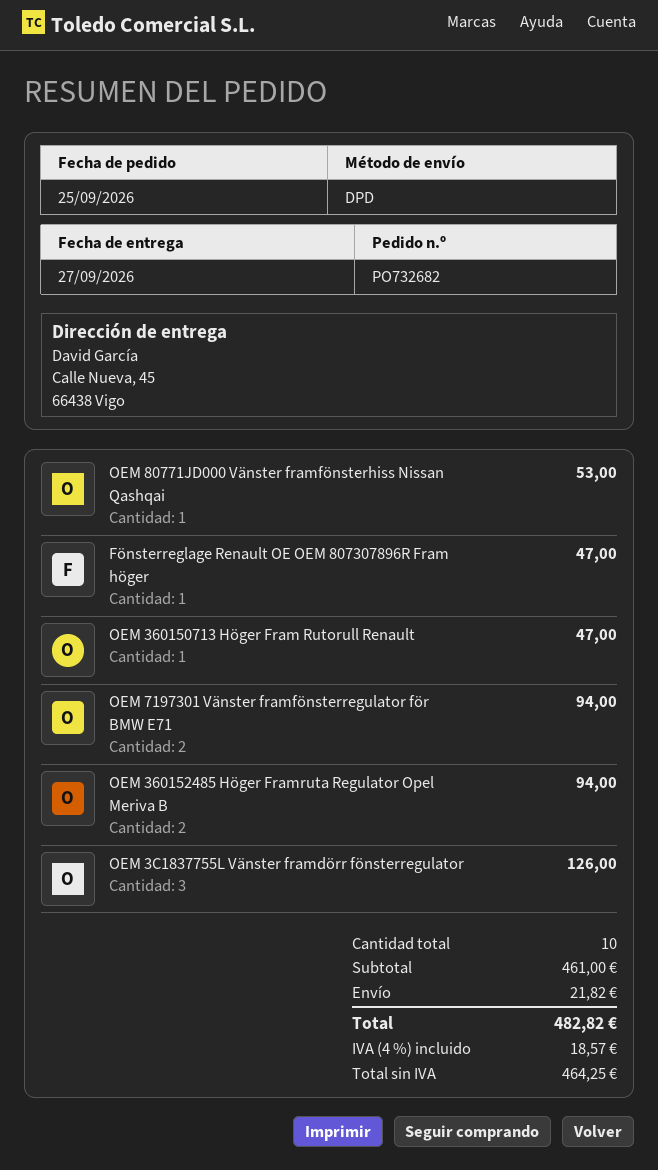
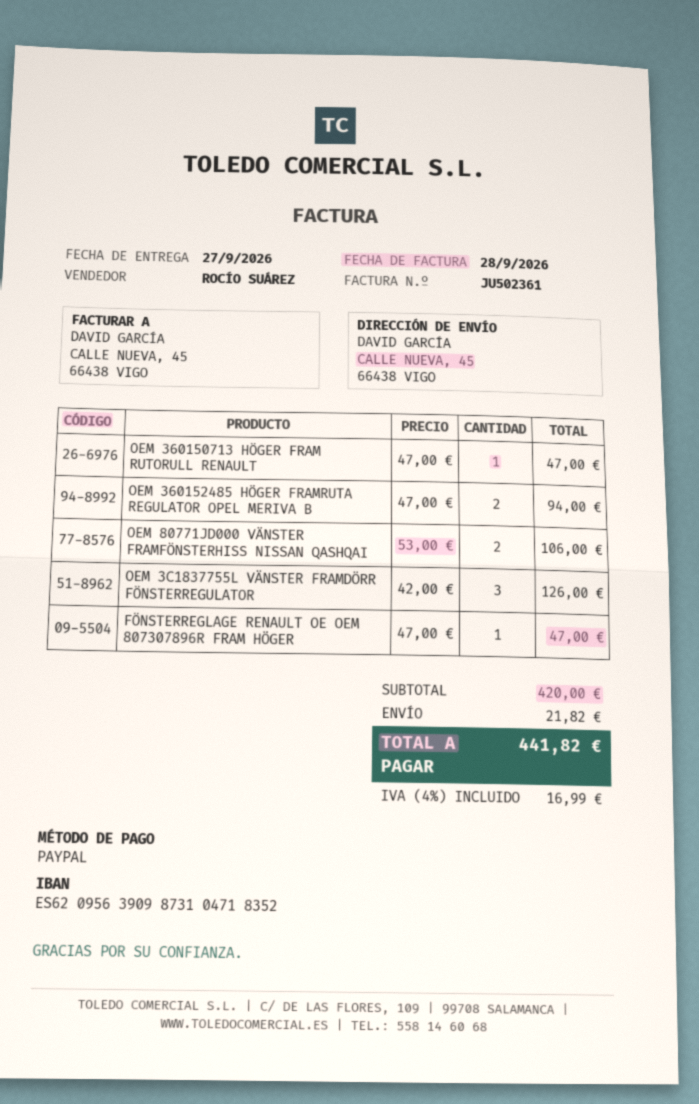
OEM 80771JD000 Vänster framfönsterhiss Nissan Qashqai: 1 for 53.00 -> 2 for 106.00
OEM 7197301 Vänster framfönsterregulator för BMW E71: 2 for 94.00 -> none
subtotal: 461.00 -> 420.00
tax: 4% = 18.57 -> 4% = 16.99
total: 482.82 -> 441.82

